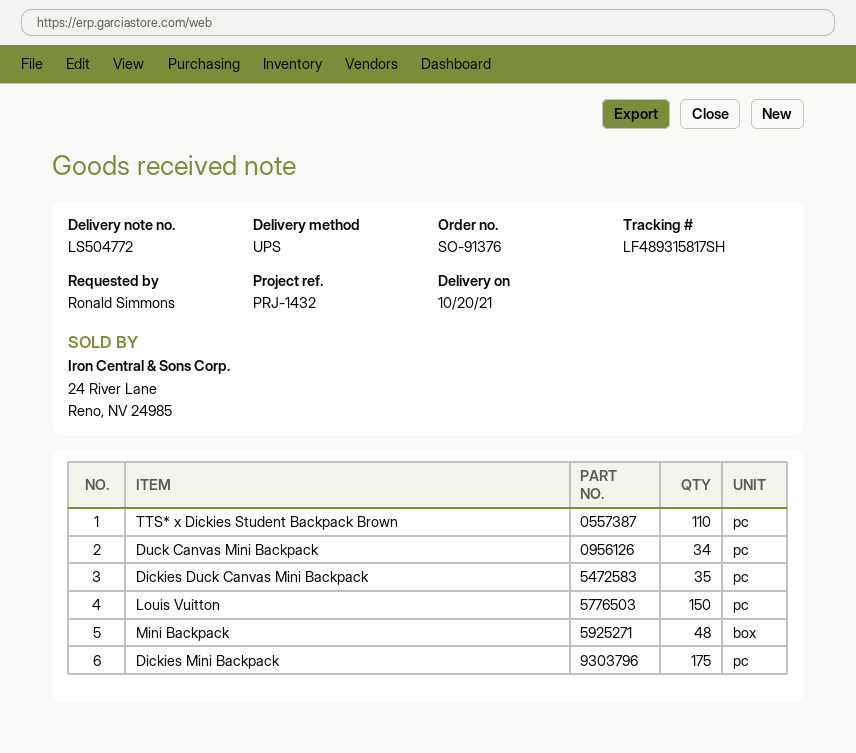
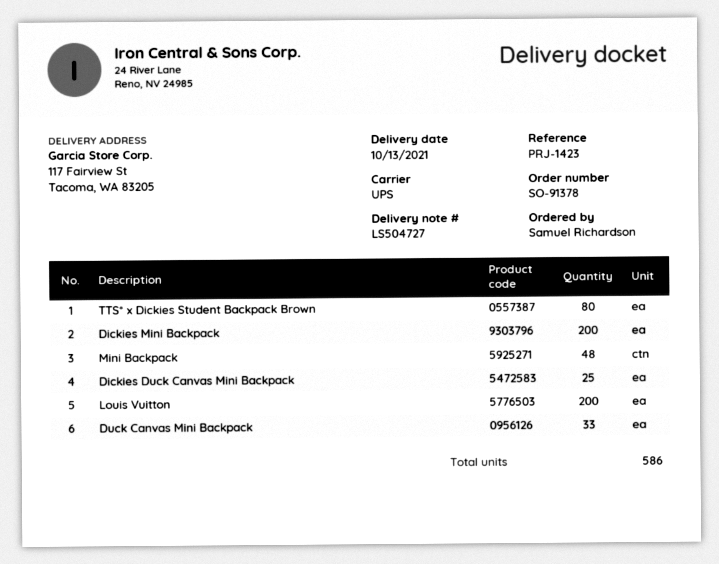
order number: SO-91376 -> SO-91378
delivery note number: LS504772 -> LS504727
delivery date: 2021-10-20 -> 2021-10-13
reference: PRJ-1432 -> PRJ-1423
ordered by: Ronald Simmons -> Samuel Richardson
TTS* x Dickies Student Backpack Brown: 110 -> 80
Duck Canvas Mini Backpack: 34 -> 33
Dickies Duck Canvas Mini Backpack: 35 -> 25
Louis Vuitton: 150 -> 200
Dickies Mini Backpack: 175 -> 200

